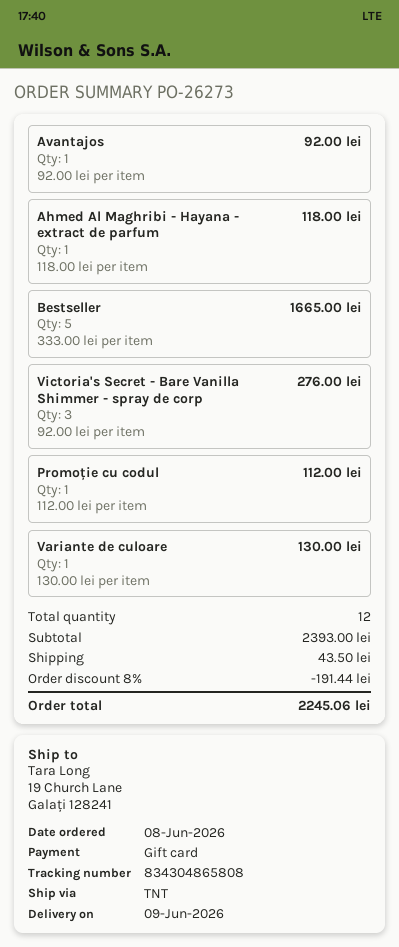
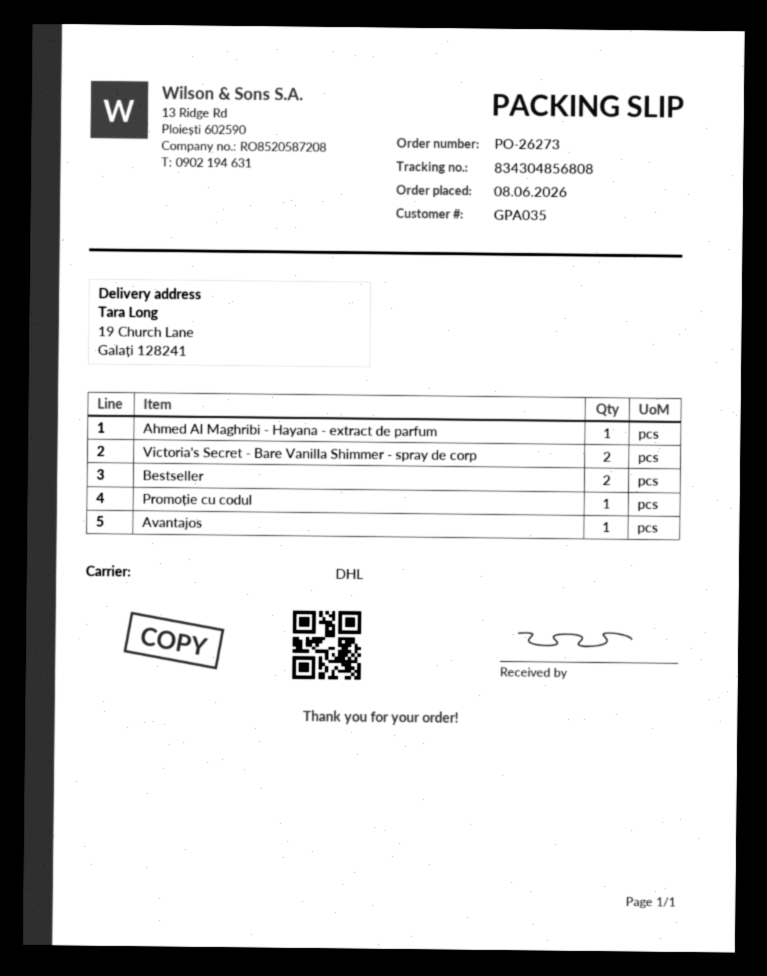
shipping method: TNT -> DHL
tracking number: 834304865808 -> 834304856808
Bestseller: 5 -> 2
Victoria's Secret - Bare Vanilla Shimmer - spray de corp: 3 -> 2
Variante de culoare: 1 -> none

